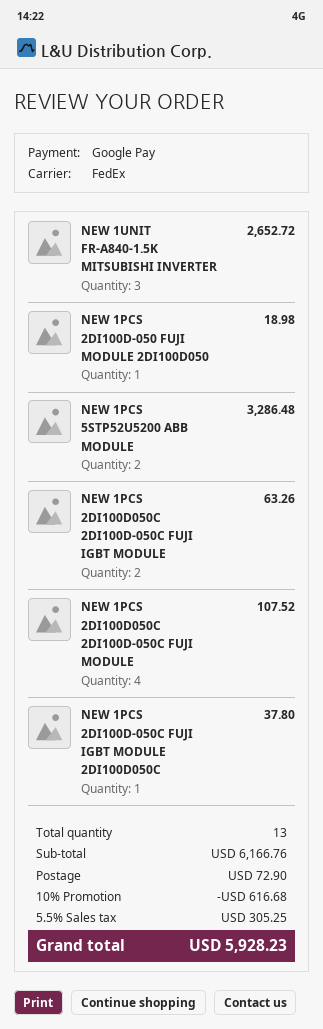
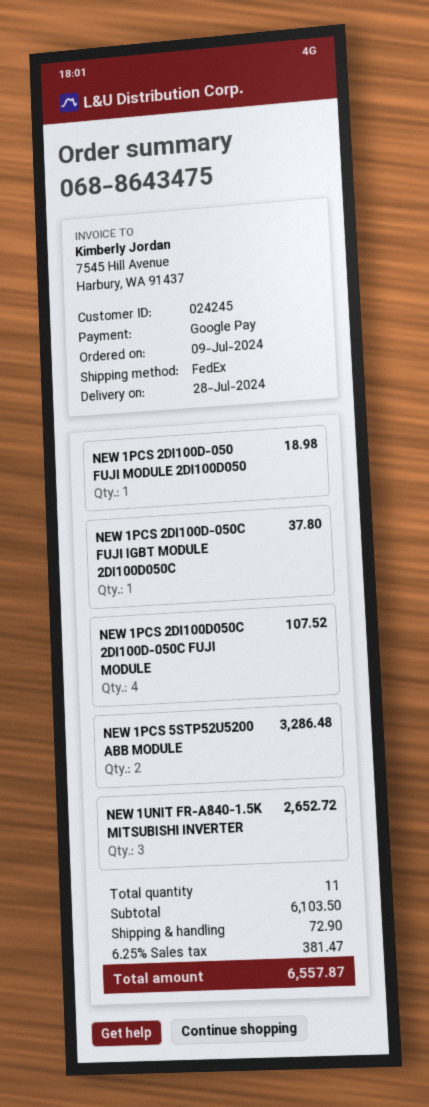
NEW 1PCS 2DI100D050C 2DI100D-050C FUJI IGBT MODULE: 2 for 63.26 -> none
total quantity: 13 -> 11
subtotal: 6166.76 -> 6103.50
discount: 10% = 616.68 -> none
tax: 5.5% = 305.25 -> 6.25% = 381.47
total: 5928.23 -> 6557.87

